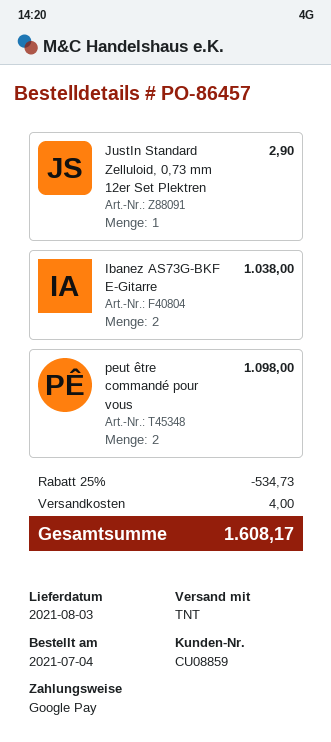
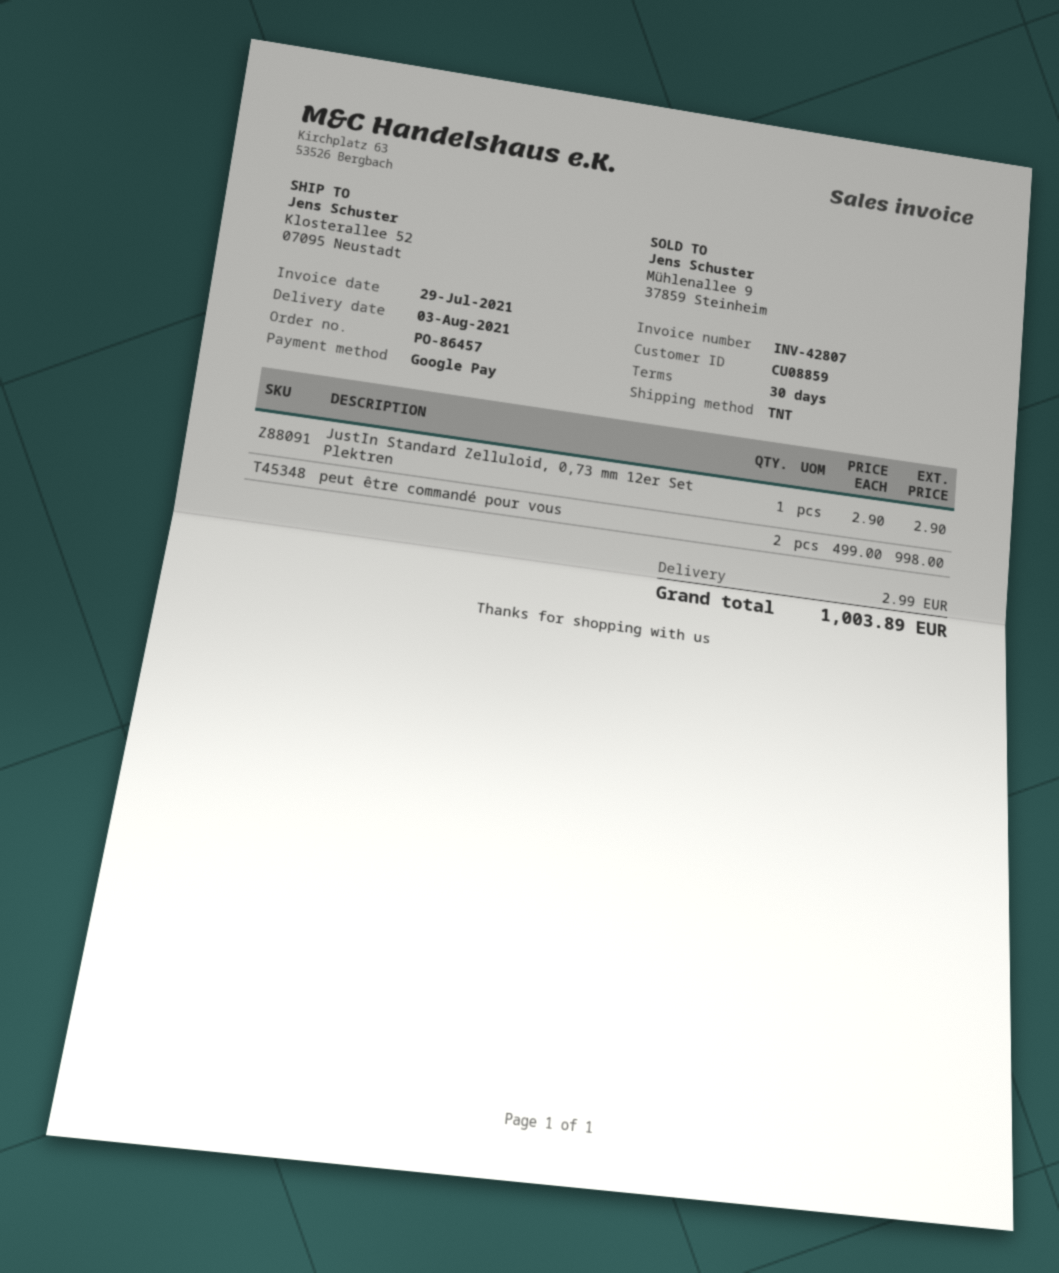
Ibanez AS73G-BKF E-Gitarre: 2 for 1038.00 -> none
peut être commandé pour vous: 2 for 1098.00 -> 2 for 998.00
discount: 25% = 534.73 -> none
shipping: 4.00 -> 2.99
total: 1608.17 -> 1003.89

